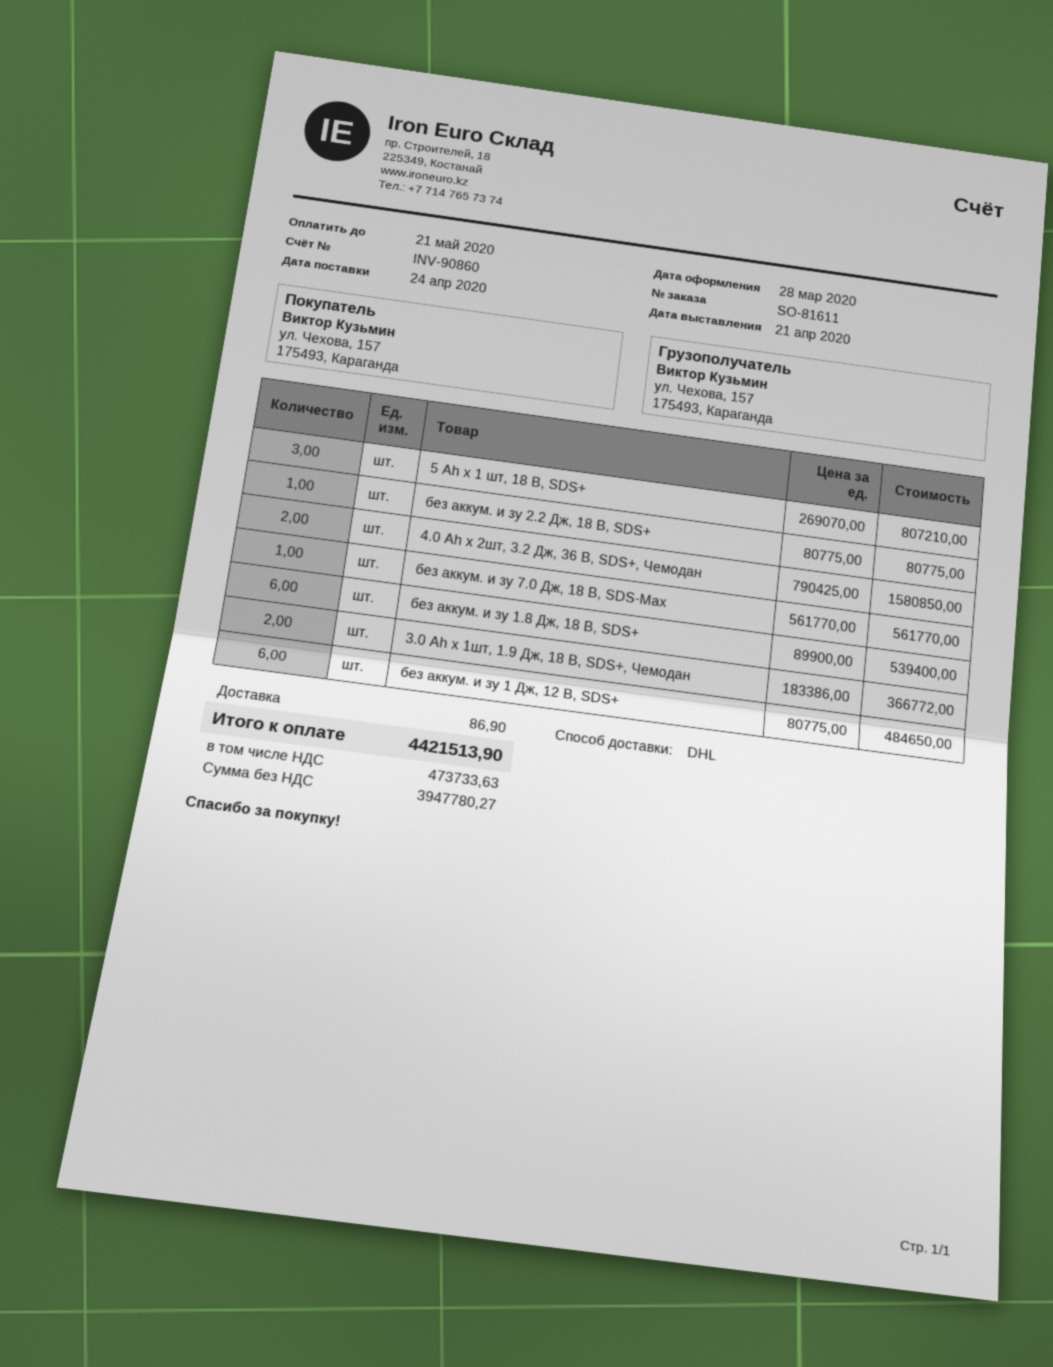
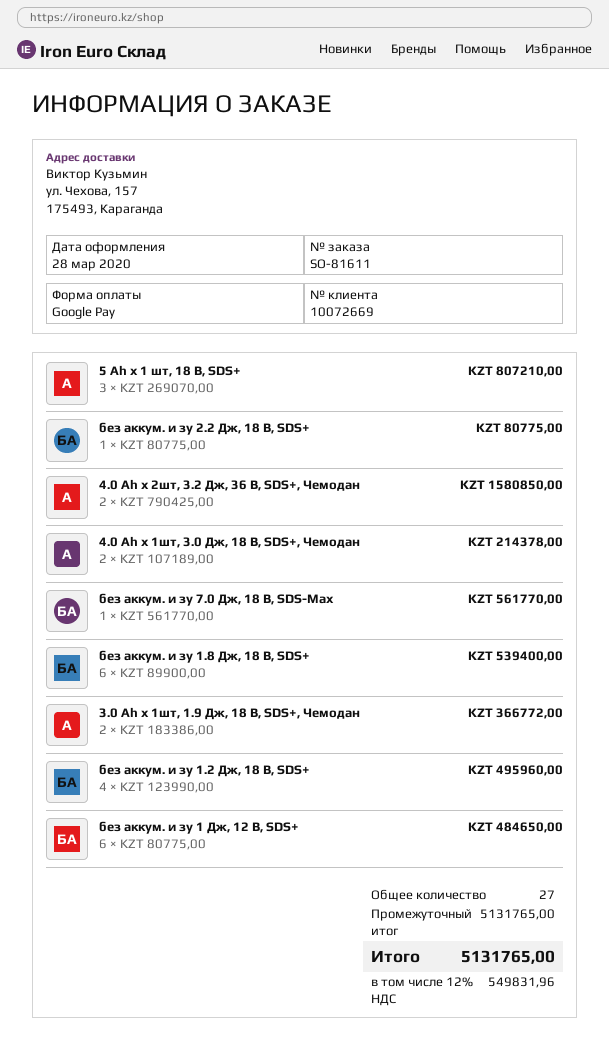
4.0 Ah x 1шт, 3.0 Дж, 18 В, SDS+, Чемодан: none -> 2 x 107189.00 = 214378.00
без аккум. и зу 1.2 Дж, 18 В, SDS+: none -> 4 x 123990.00 = 495960.00
shipping: 86.90 -> none
tax: 473733.63 -> 549831.96
total: 4421513.90 -> 5131765.00

